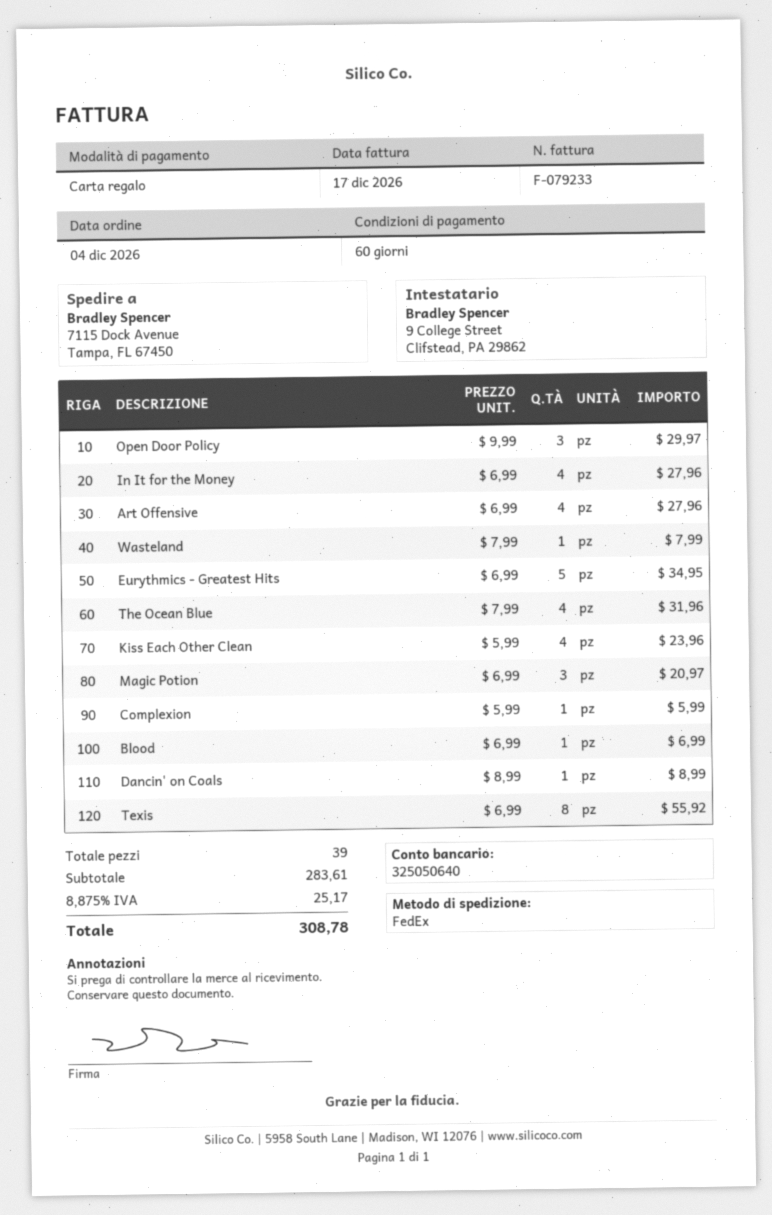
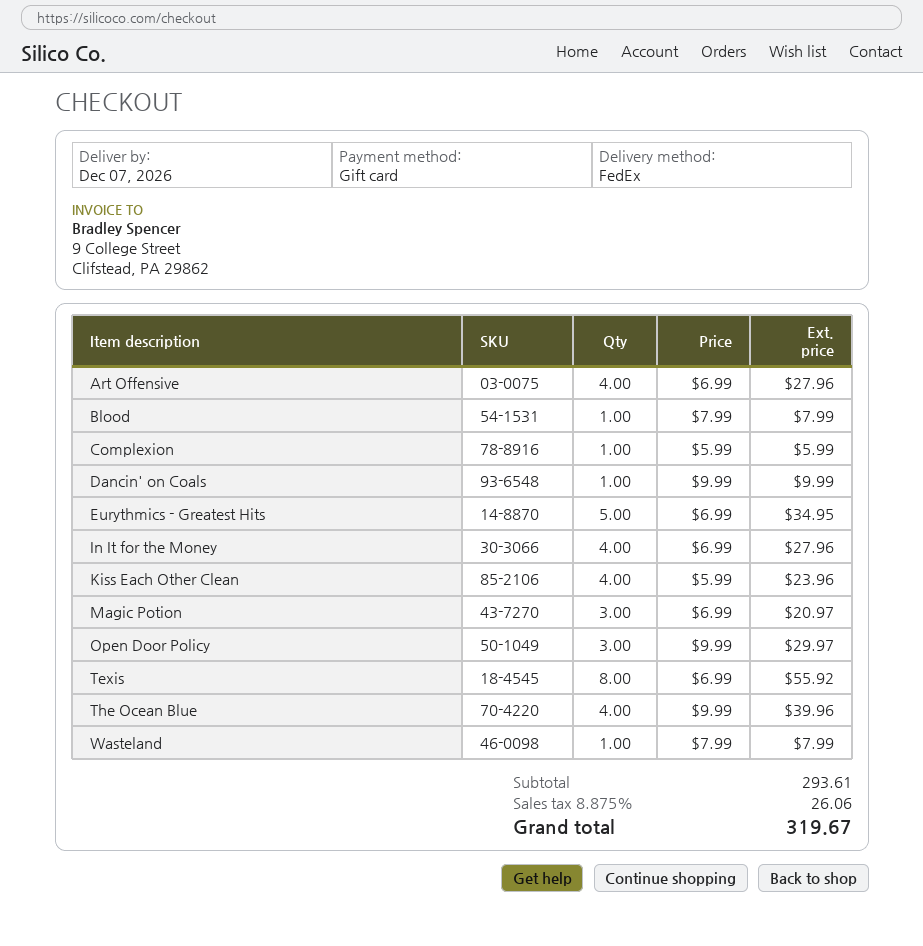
The Ocean Blue: 4 x 7.99 = 31.96 -> 4 x 9.99 = 39.96
Blood: 1 x 6.99 = 6.99 -> 1 x 7.99 = 7.99
Dancin' on Coals: 1 x 8.99 = 8.99 -> 1 x 9.99 = 9.99
subtotal: 283.61 -> 293.61
tax: 8.875% = 25.17 -> 8.875% = 26.06
total: 308.78 -> 319.67

